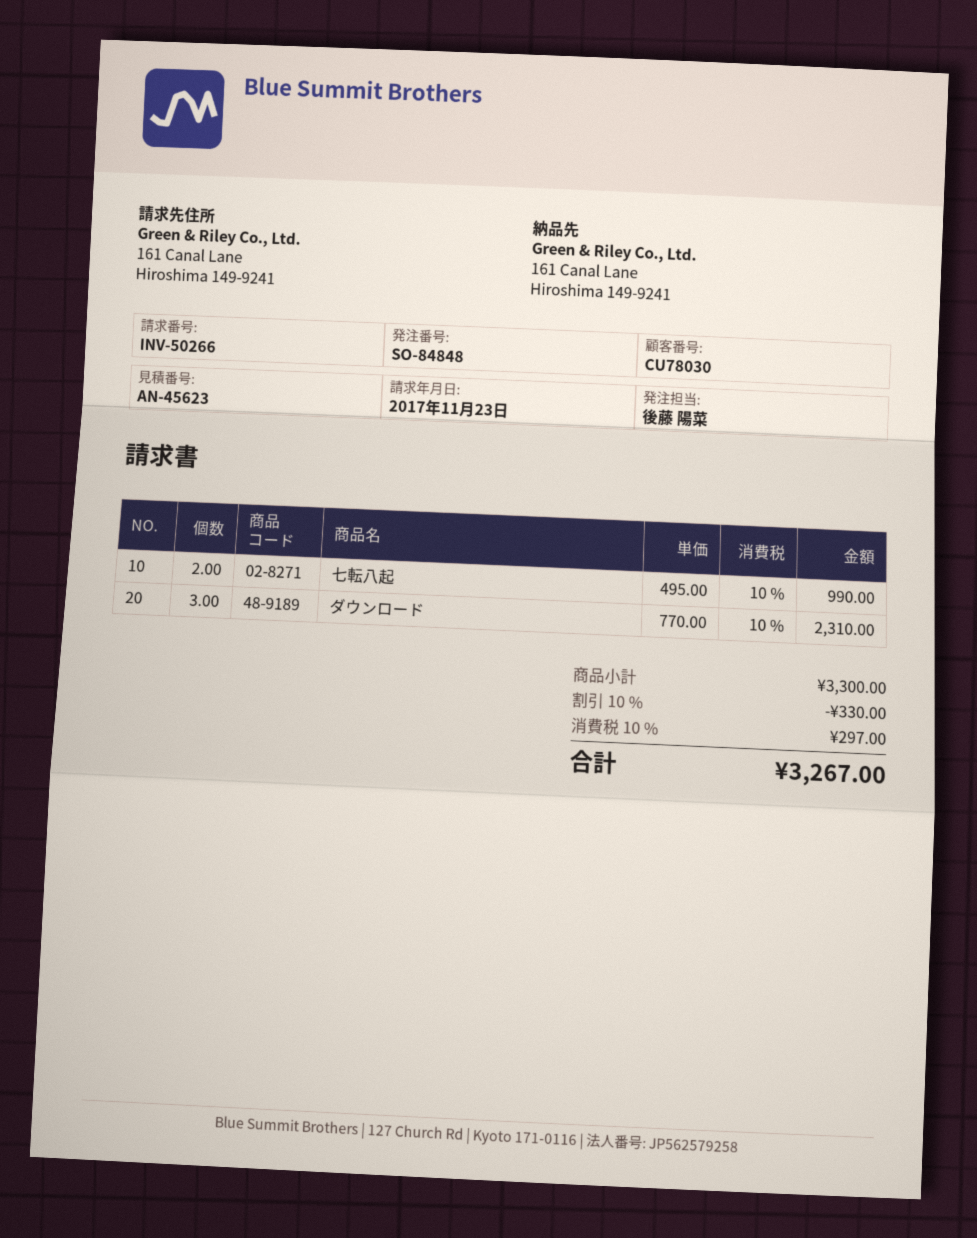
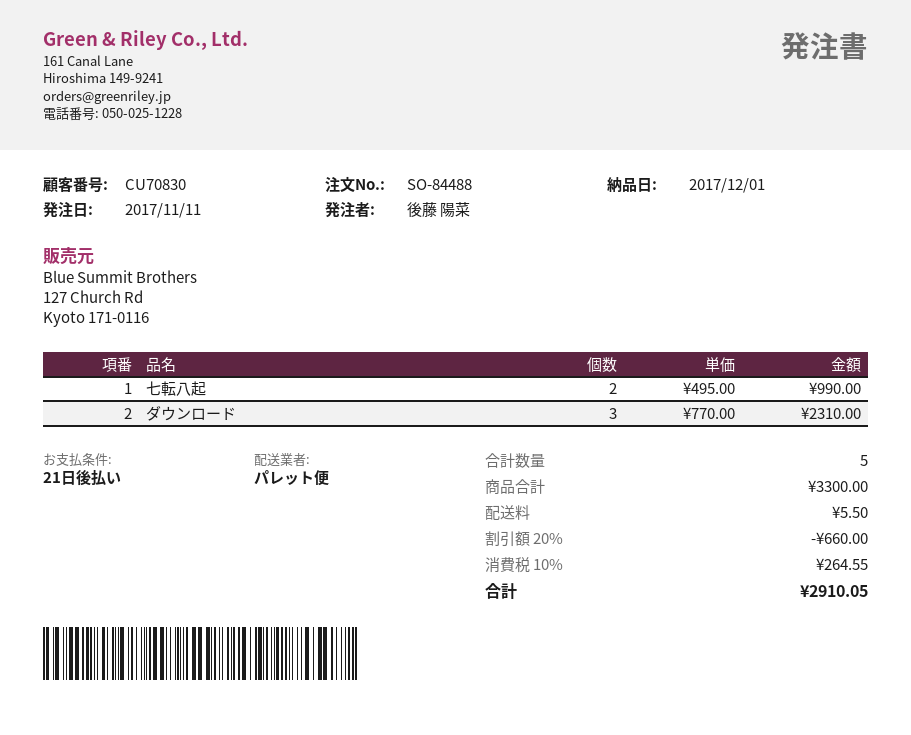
order number: SO-84848 -> SO-84488
customer number: CU78030 -> CU70830
discount: 10% = 330.00 -> 20% = 660.00
shipping: none -> 5.50
tax: 10% = 297.00 -> 10% = 264.55
total: 3267.00 -> 2910.05

